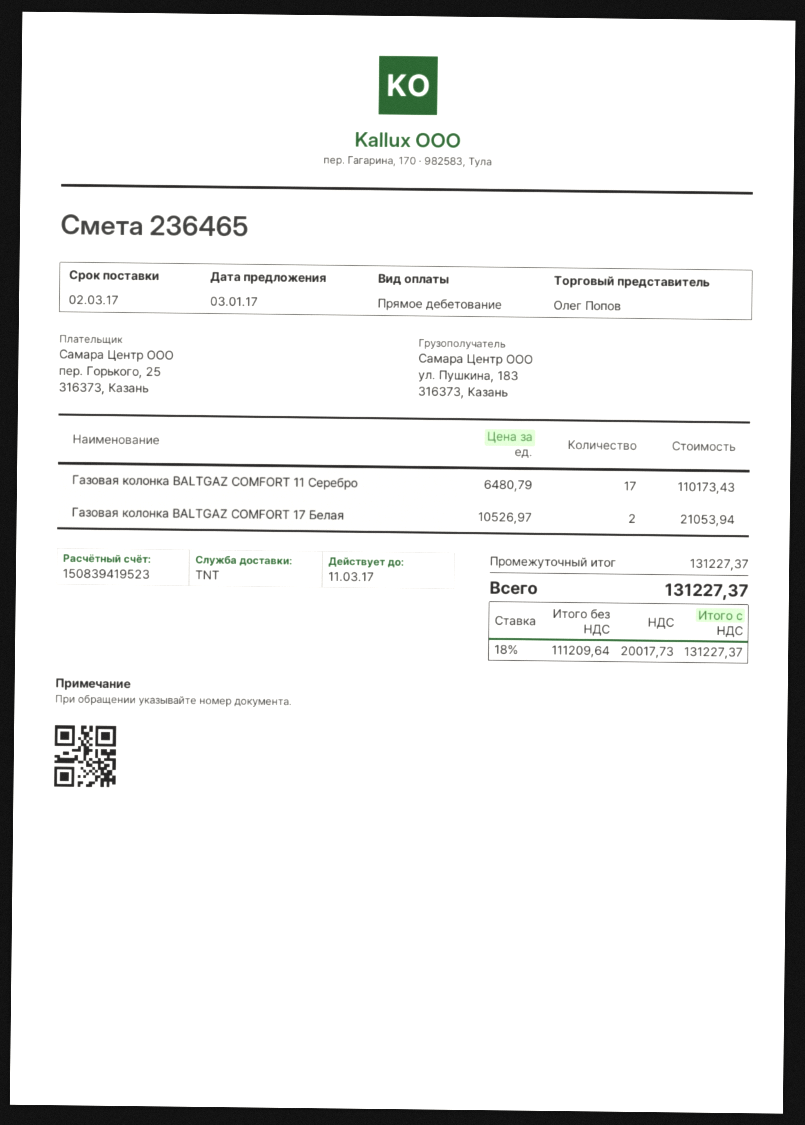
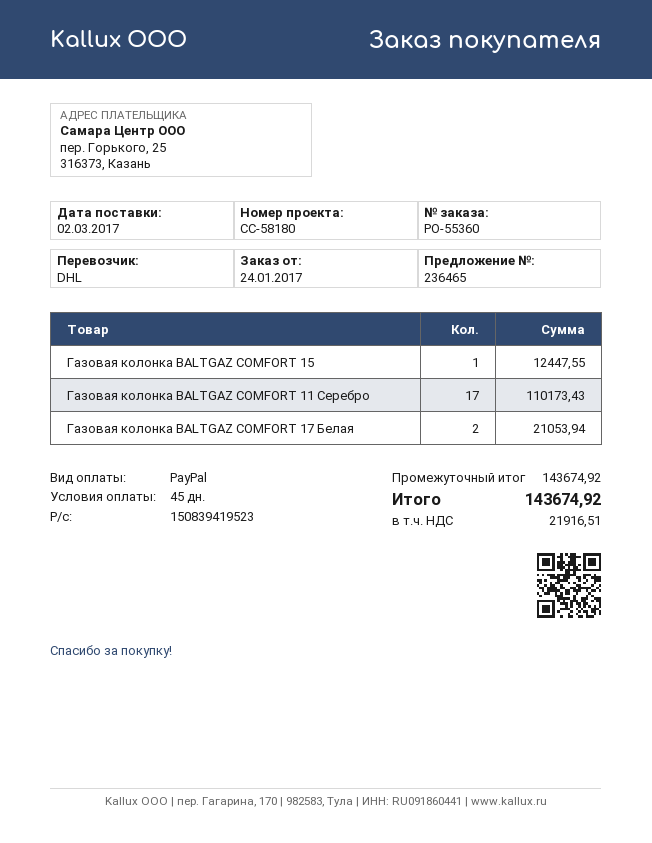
payment method: direct debit -> PayPal
shipping method: TNT -> DHL
Газовая колонка BALTGAZ COMFORT 15: none -> 1 for 12447.55
subtotal: 131227.37 -> 143674.92
tax: 20017.73 -> 21916.51
total: 131227.37 -> 143674.92

